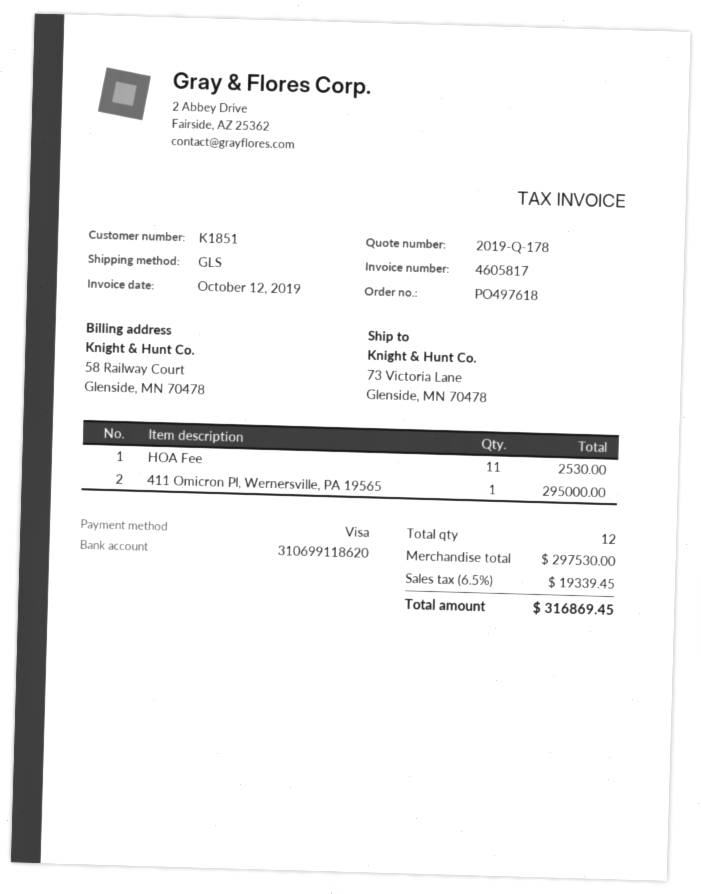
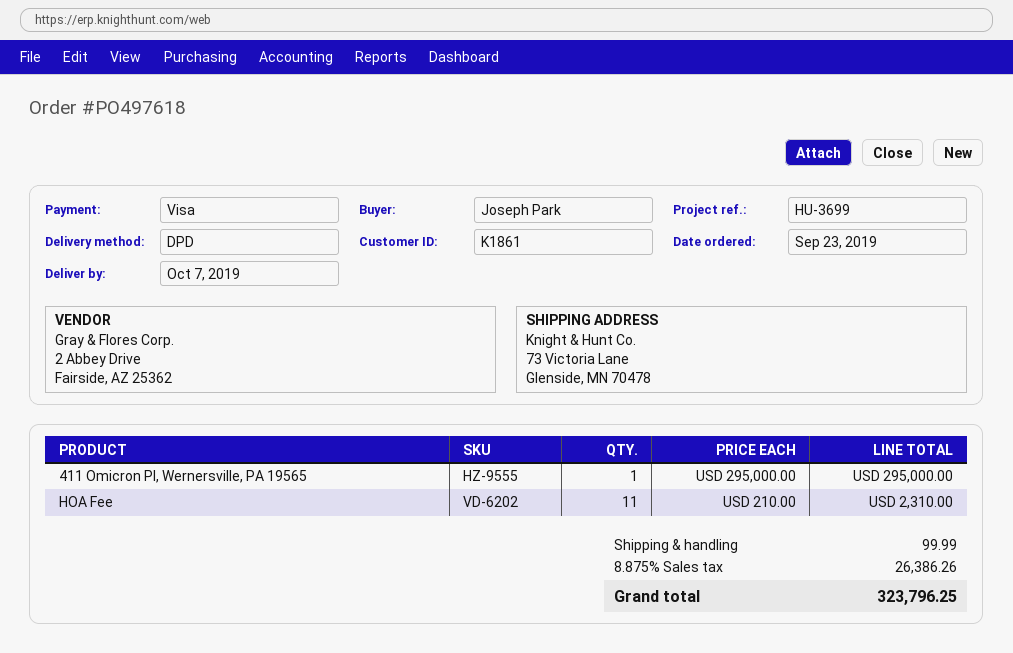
customer number: K1851 -> K1861
shipping method: GLS -> DPD
HOA Fee: 11 for 2530.00 -> 11 for 2310.00
shipping: none -> 99.99
tax: 6.5% = 19339.45 -> 8.875% = 26386.26
total: 316869.45 -> 323796.25

